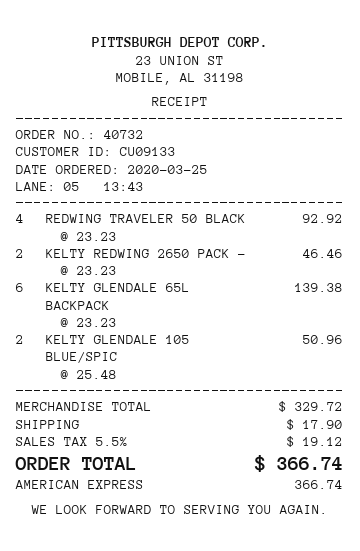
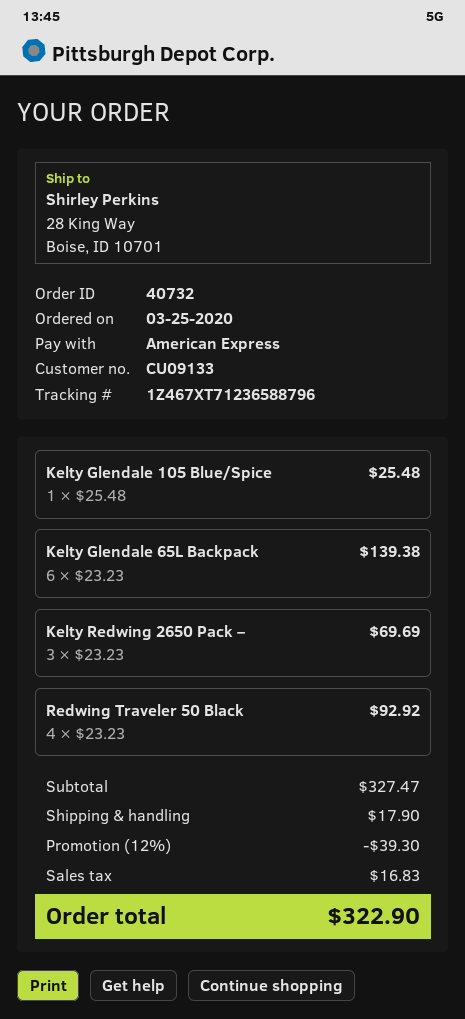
KELTY REDWING 2650 PACK –: 2 x 23.23 = 46.46 -> 3 x 23.23 = 69.69
KELTY GLENDALE 105 BLUE/SPIC: 2 x 25.48 = 50.96 -> 1 x 25.48 = 25.48
subtotal: 329.72 -> 327.47
discount: none -> 12% = 39.30
tax: 19.12 -> 16.83
total: 366.74 -> 322.90

